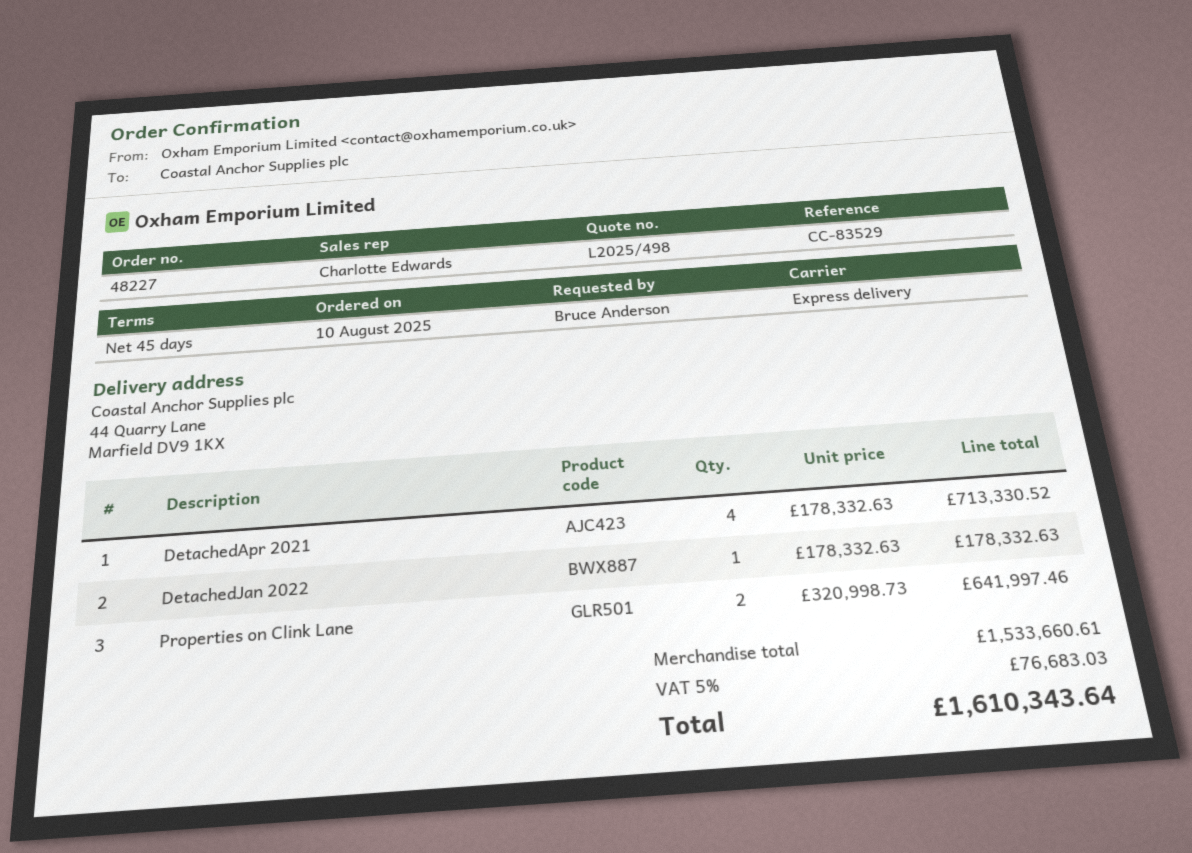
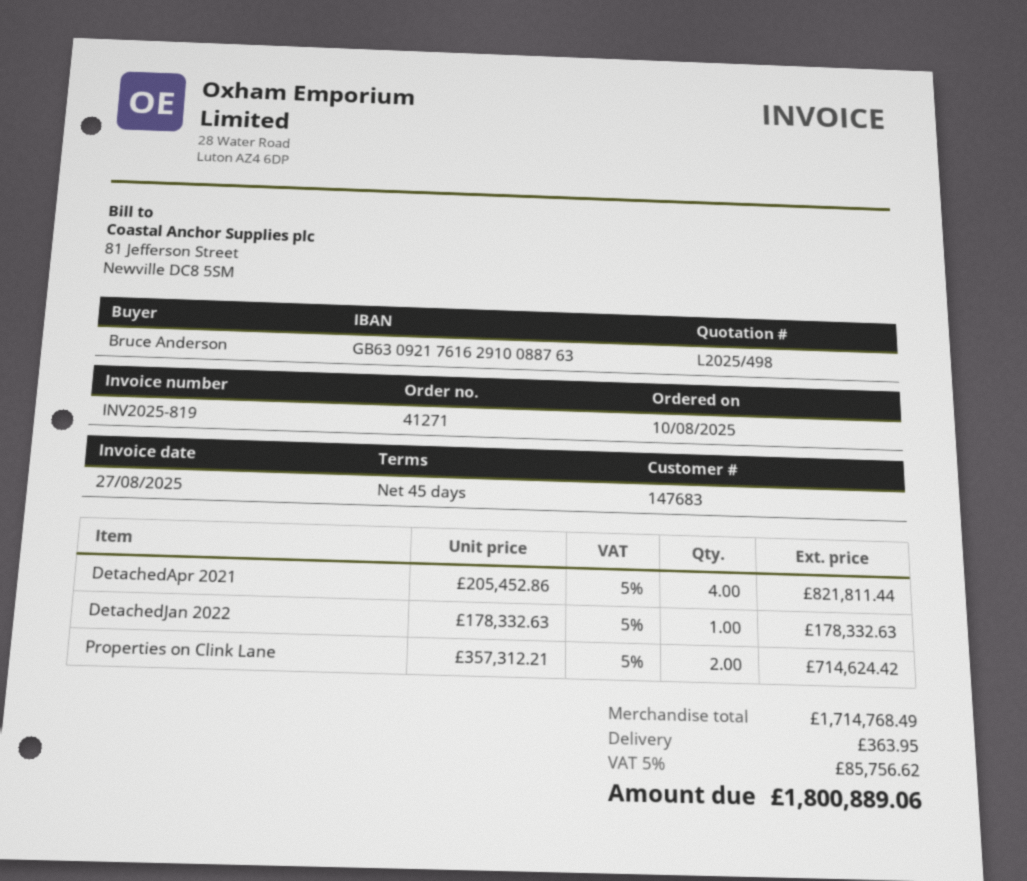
order number: 48227 -> 41271
DetachedApr 2021: 4 x 178332.63 = 713330.52 -> 4 x 205452.86 = 821811.44
Properties on Clink Lane: 2 x 320998.73 = 641997.46 -> 2 x 357312.21 = 714624.42
subtotal: 1533660.61 -> 1714768.49
shipping: none -> 363.95
tax: 5% = 76683.03 -> 5% = 85756.62
total: 1610343.64 -> 1800889.06

